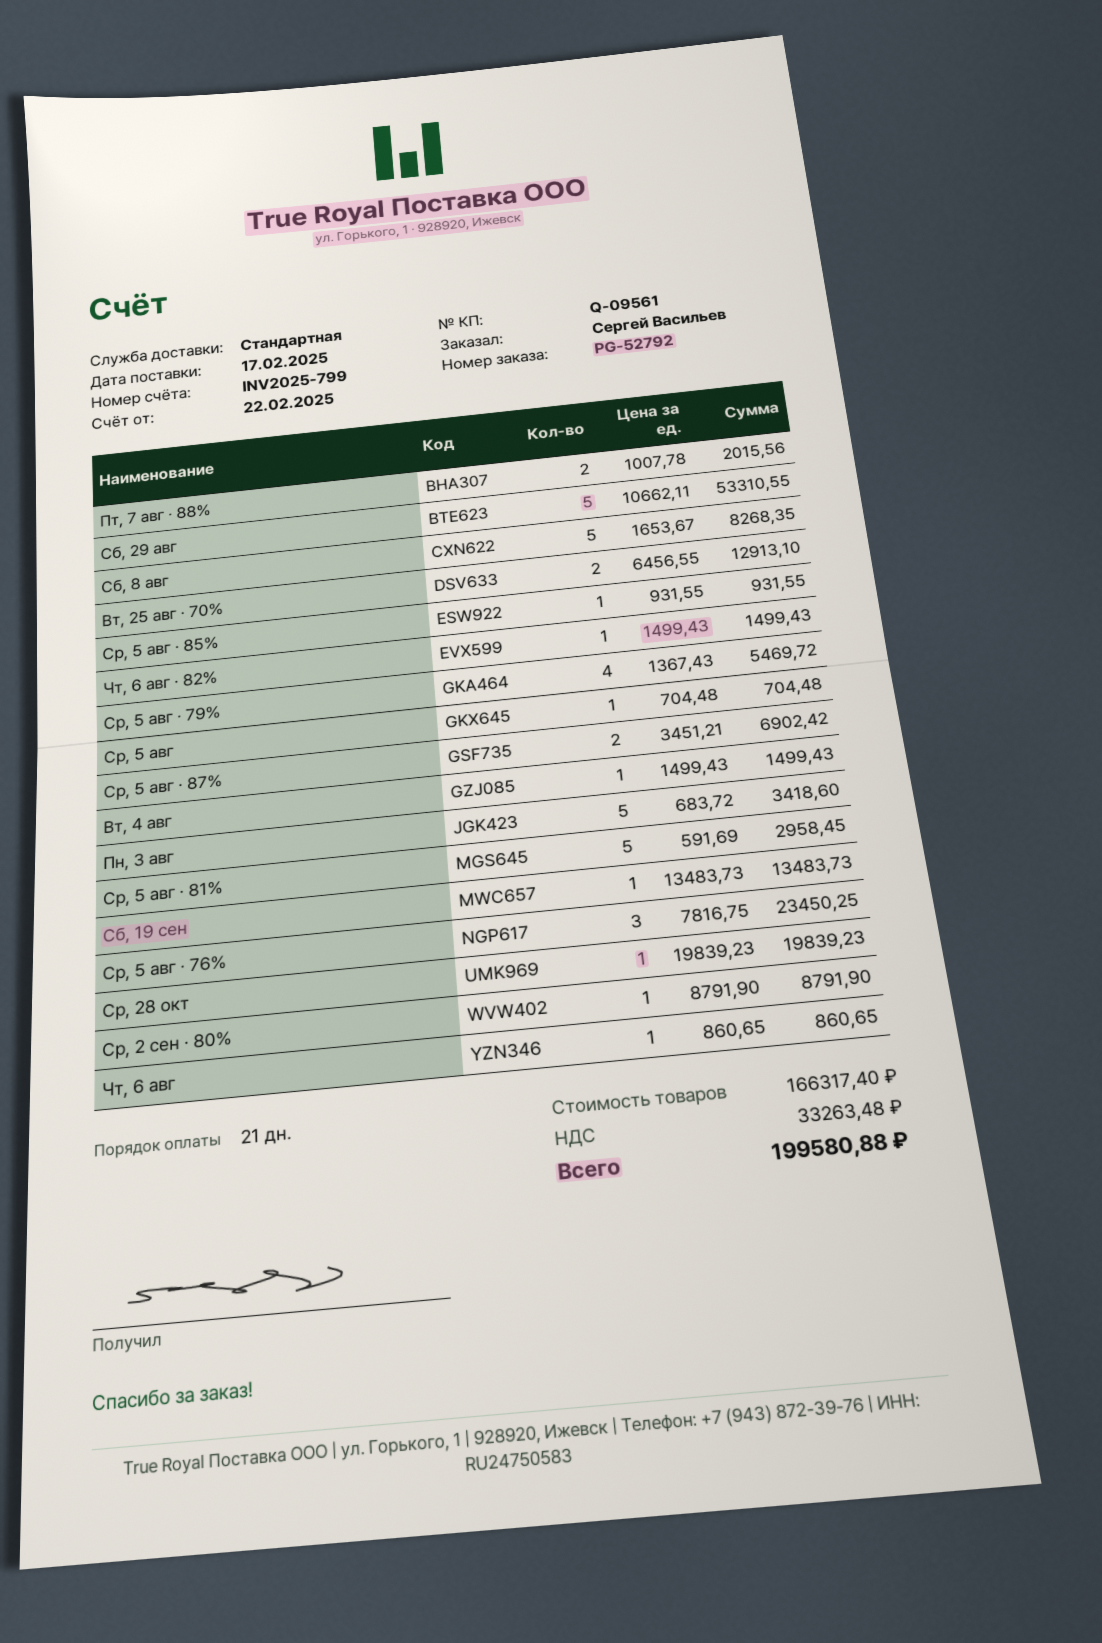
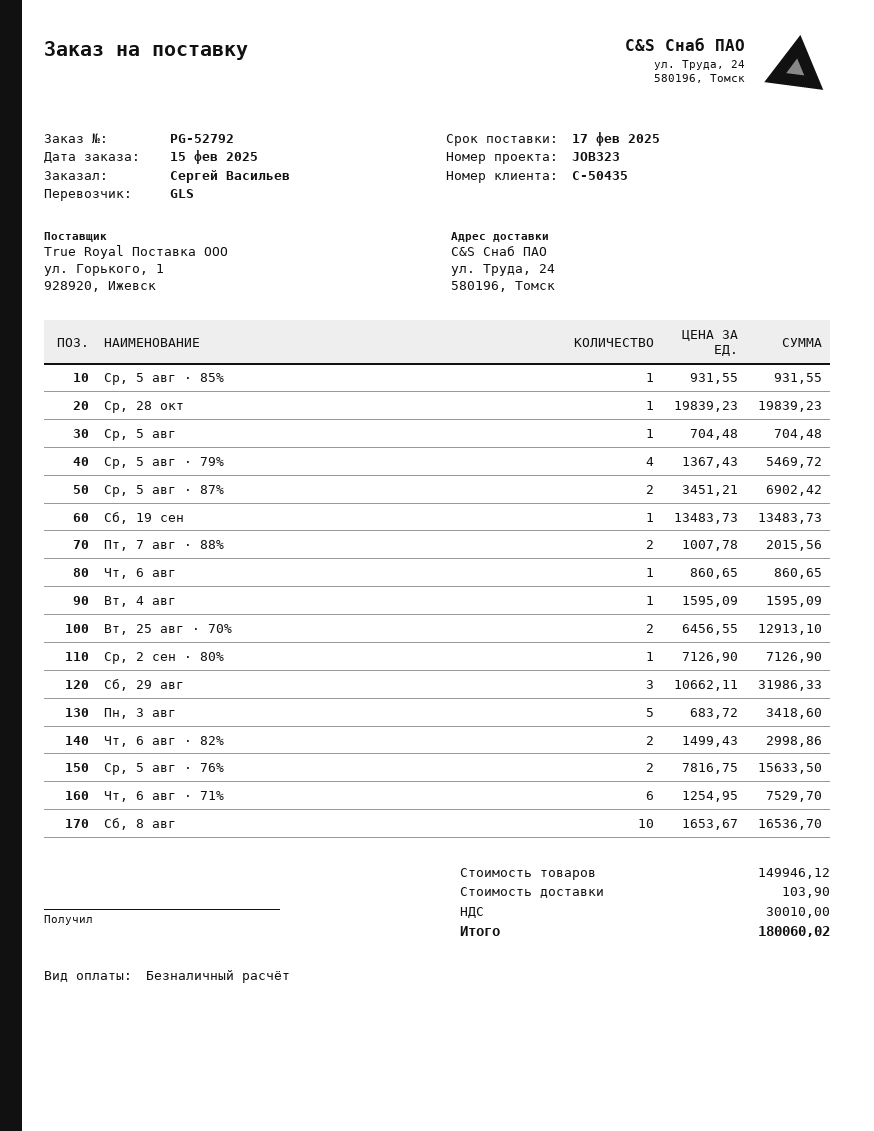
shipping method: standard -> GLS
Сб, 29 авг: 5 x 10662.11 = 53310.55 -> 3 x 10662.11 = 31986.33
Сб, 8 авг: 5 x 1653.67 = 8268.35 -> 10 x 1653.67 = 16536.70
Чт, 6 авг · 82%: 1 x 1499.43 = 1499.43 -> 2 x 1499.43 = 2998.86
Вт, 4 авг: 1 x 1499.43 = 1499.43 -> 1 x 1595.09 = 1595.09
Ср, 5 авг · 81%: 5 x 591.69 = 2958.45 -> none
Ср, 5 авг · 76%: 3 x 7816.75 = 23450.25 -> 2 x 7816.75 = 15633.50
Ср, 2 сен · 80%: 1 x 8791.90 = 8791.90 -> 1 x 7126.90 = 7126.90
Чт, 6 авг · 71%: none -> 6 x 1254.95 = 7529.70
subtotal: 166317.40 -> 149946.12
shipping: none -> 103.90
tax: 33263.48 -> 30010.00
total: 199580.88 -> 180060.02

